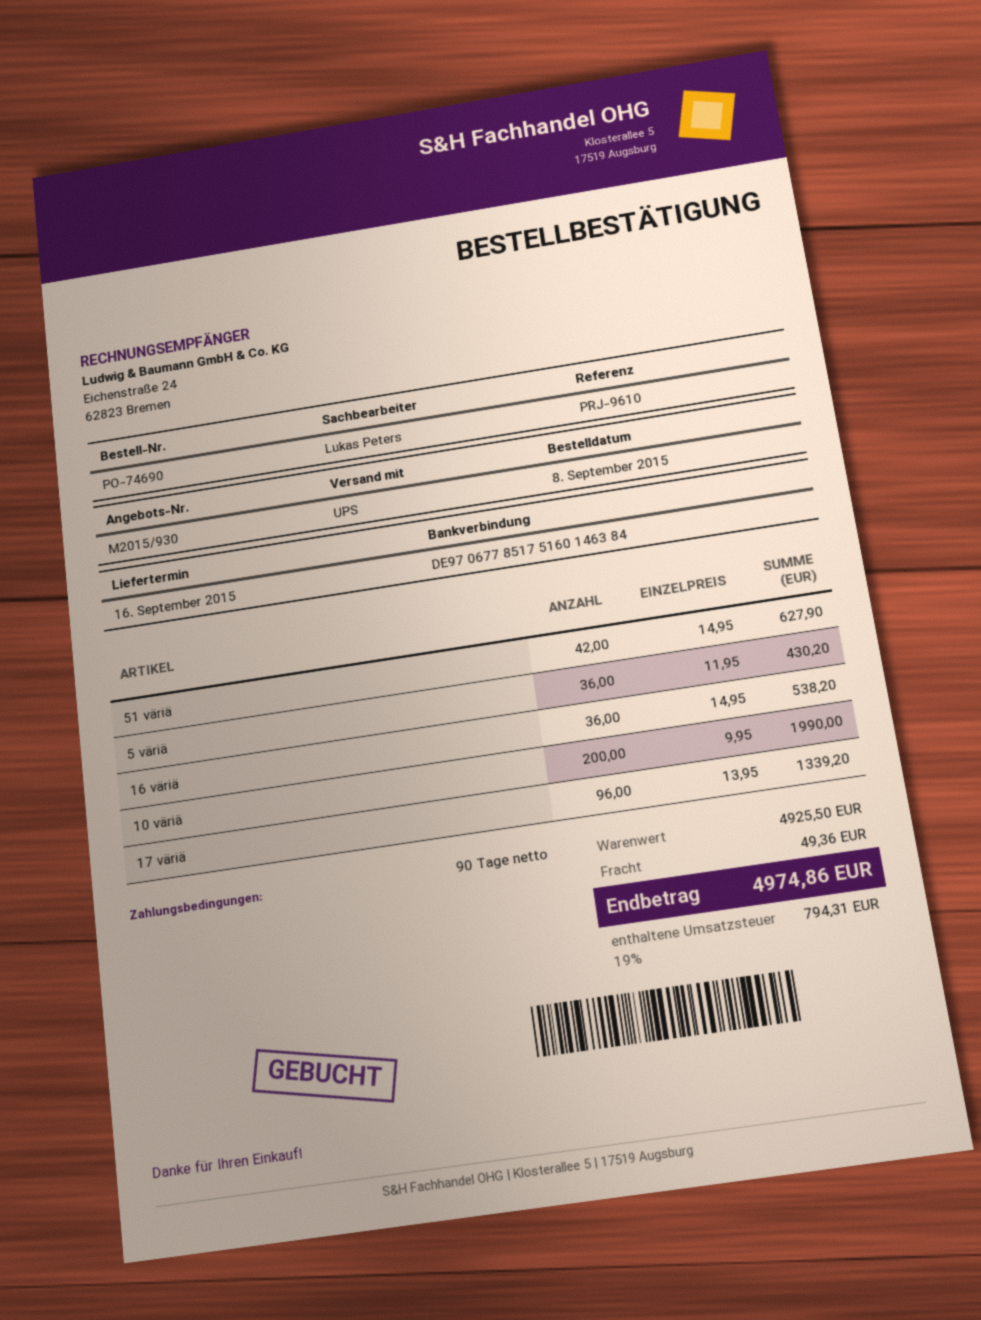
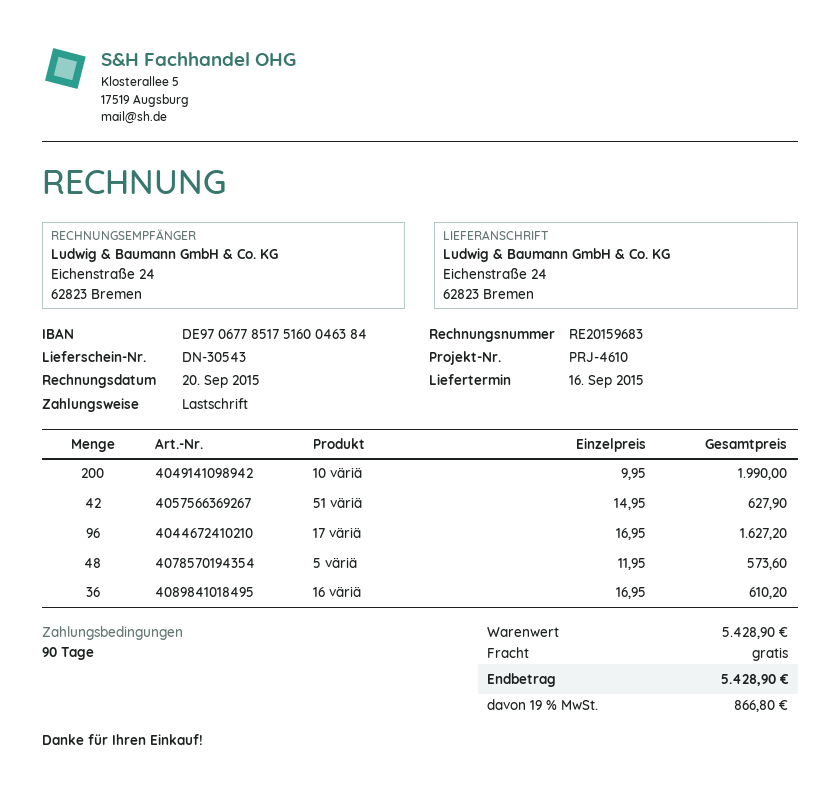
reference: PRJ-9610 -> PRJ-4610
bank account: DE97067785175160146384 -> DE97067785175160046384
5 väriä: 36 x 11.95 = 430.20 -> 48 x 11.95 = 573.60
16 väriä: 36 x 14.95 = 538.20 -> 36 x 16.95 = 610.20
17 väriä: 96 x 13.95 = 1339.20 -> 96 x 16.95 = 1627.20
subtotal: 4925.50 -> 5428.90
shipping: 49.36 -> 0.00
tax: 19% = 794.31 -> 19% = 866.80
total: 4974.86 -> 5428.90

